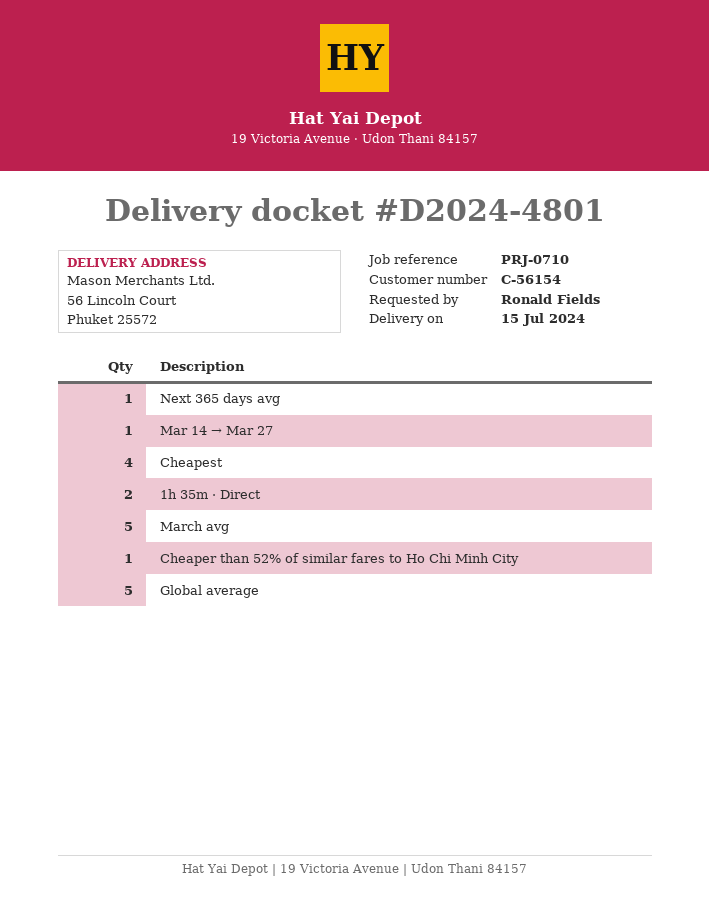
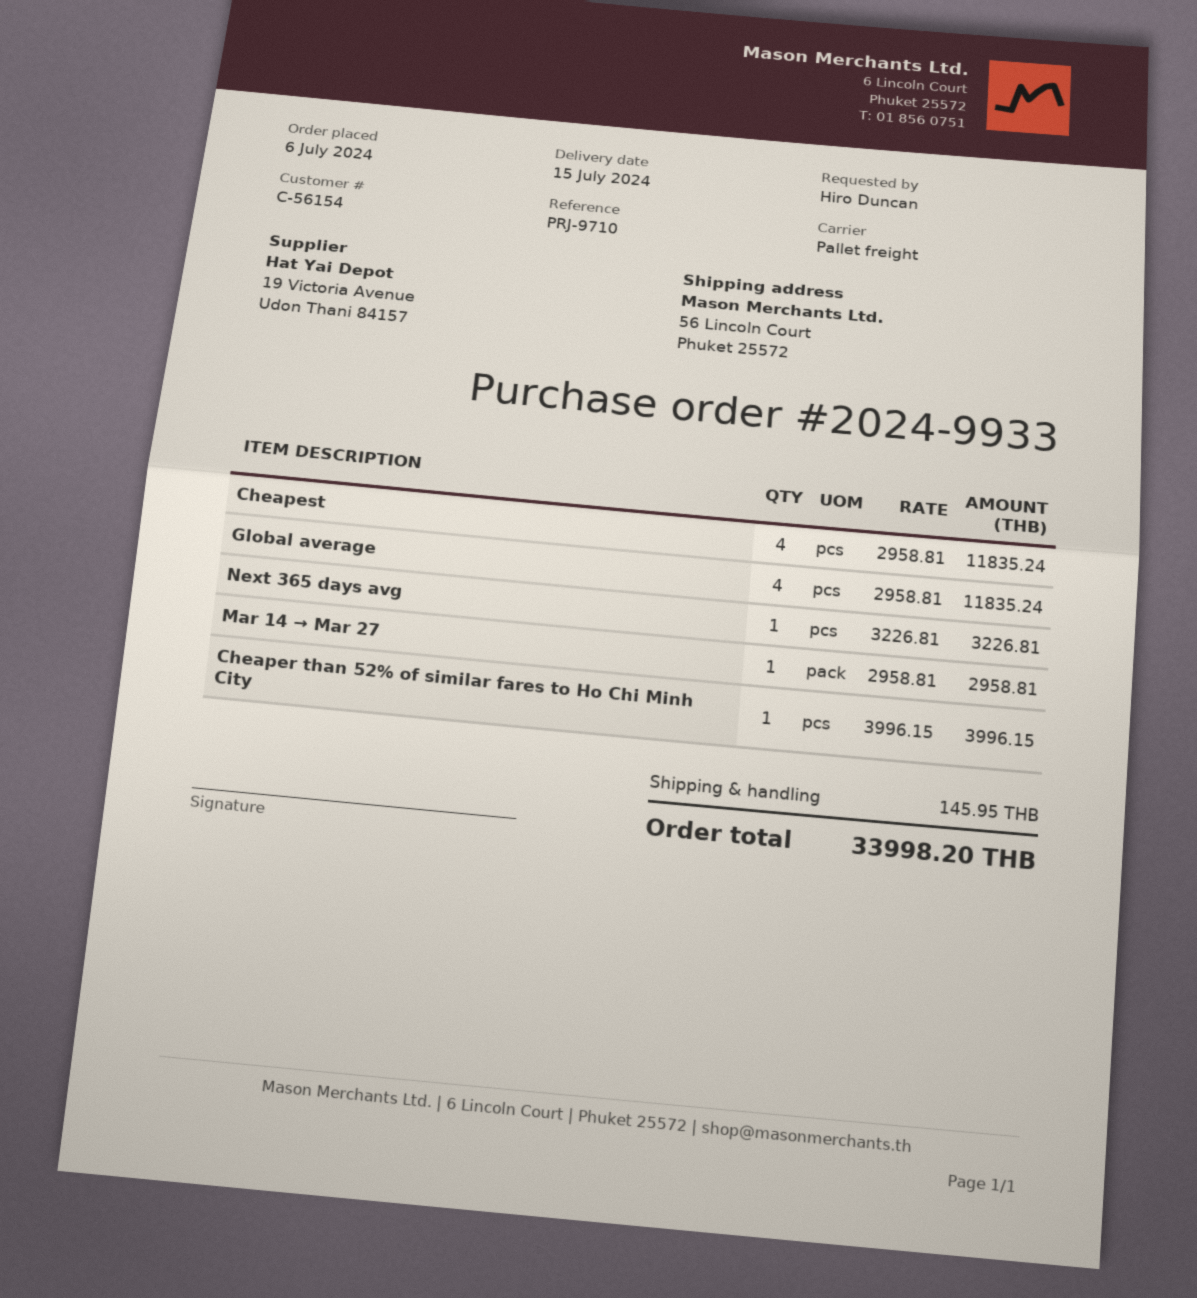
reference: PRJ-0710 -> PRJ-9710
ordered by: Ronald Fields -> Hiro Duncan
1h 35m · Direct: 2 -> none
March avg: 5 -> none
Global average: 5 -> 4

